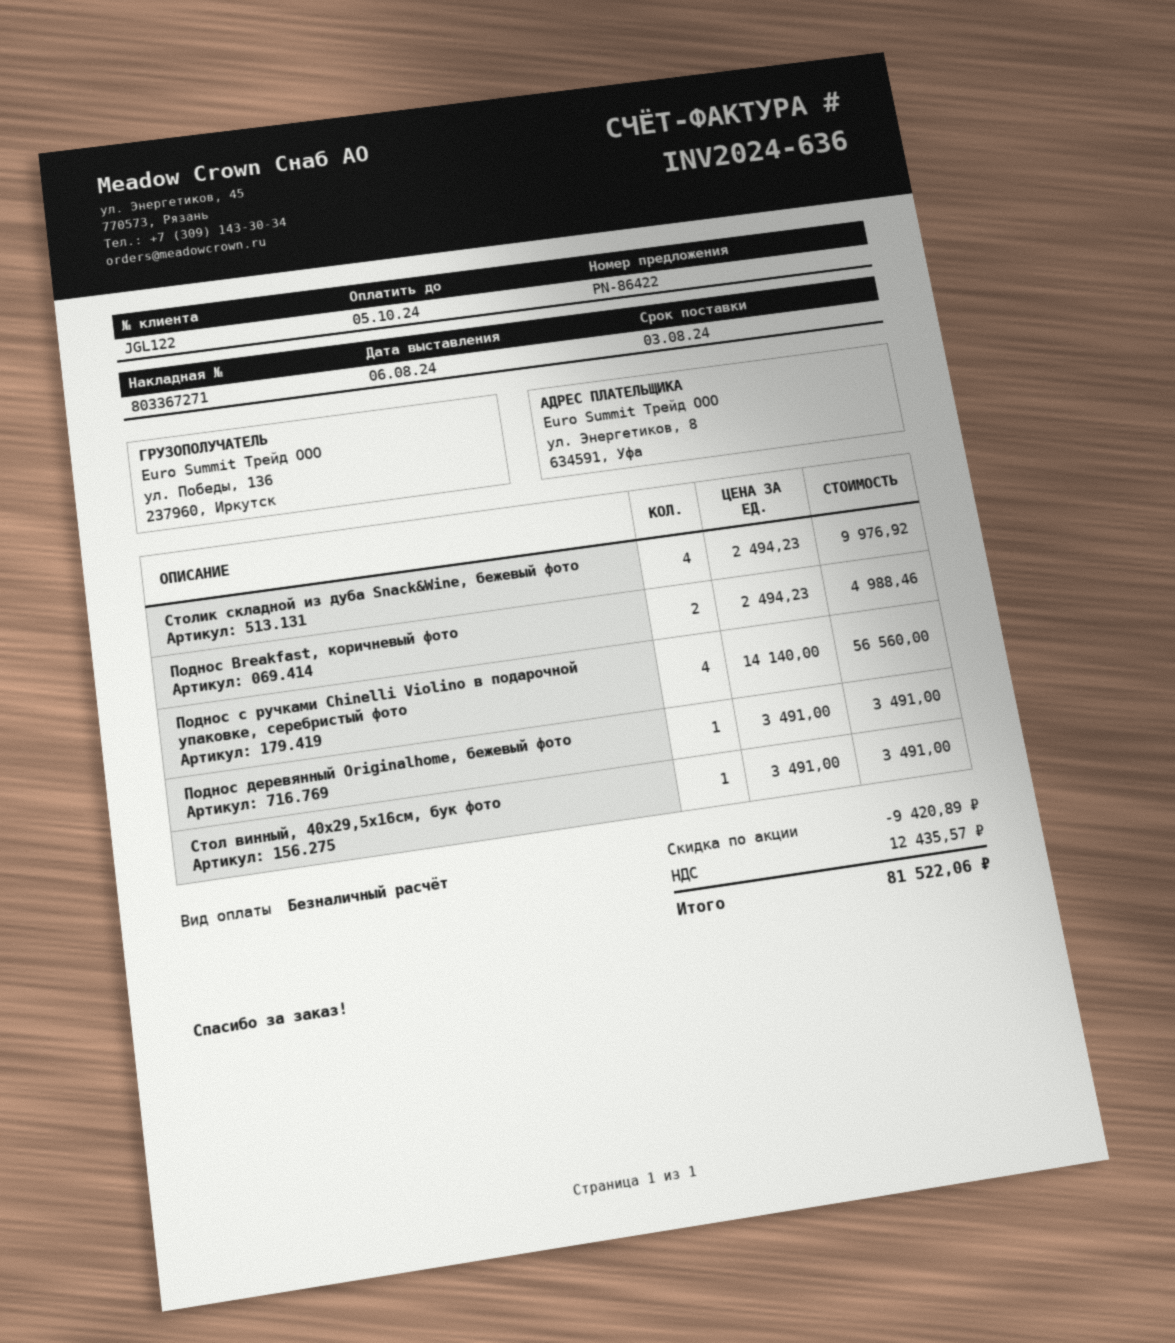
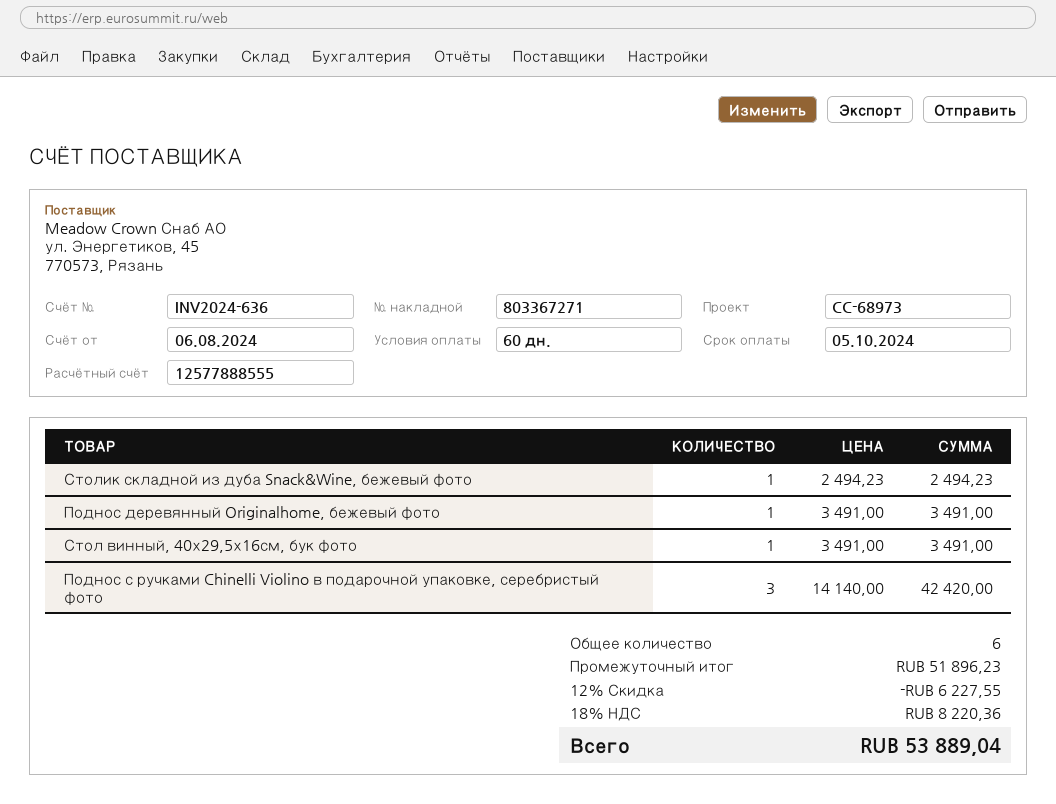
Столик складной из дуба Snack&Wine, бежевый фото: 4 x 2494.23 = 9976.92 -> 1 x 2494.23 = 2494.23
Поднос Breakfast, коричневый фото: 2 x 2494.23 = 4988.46 -> none
Поднос с ручками Chinelli Violino в подарочной упаковке, серебристый фото: 4 x 14140.00 = 56560.00 -> 3 x 14140.00 = 42420.00
discount: 9420.89 -> 6227.55
tax: 12435.57 -> 8220.36
total: 81522.06 -> 53889.04

